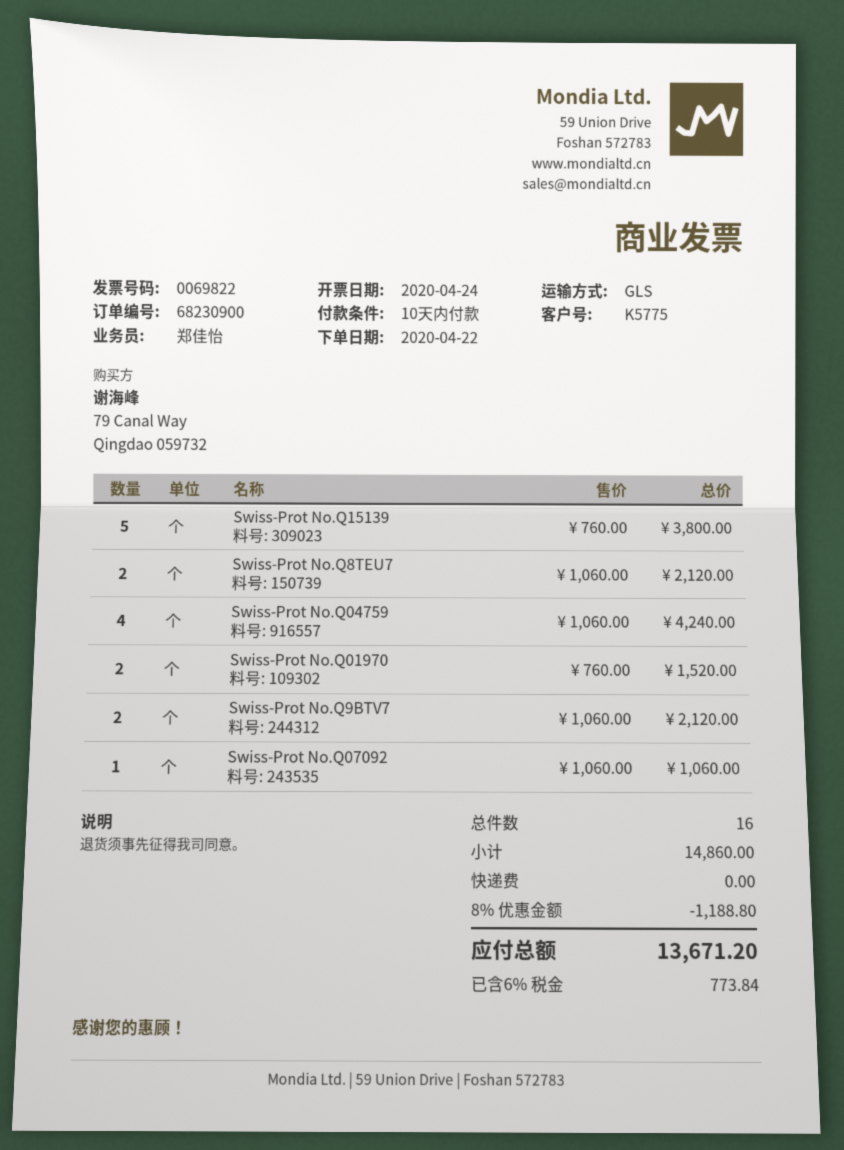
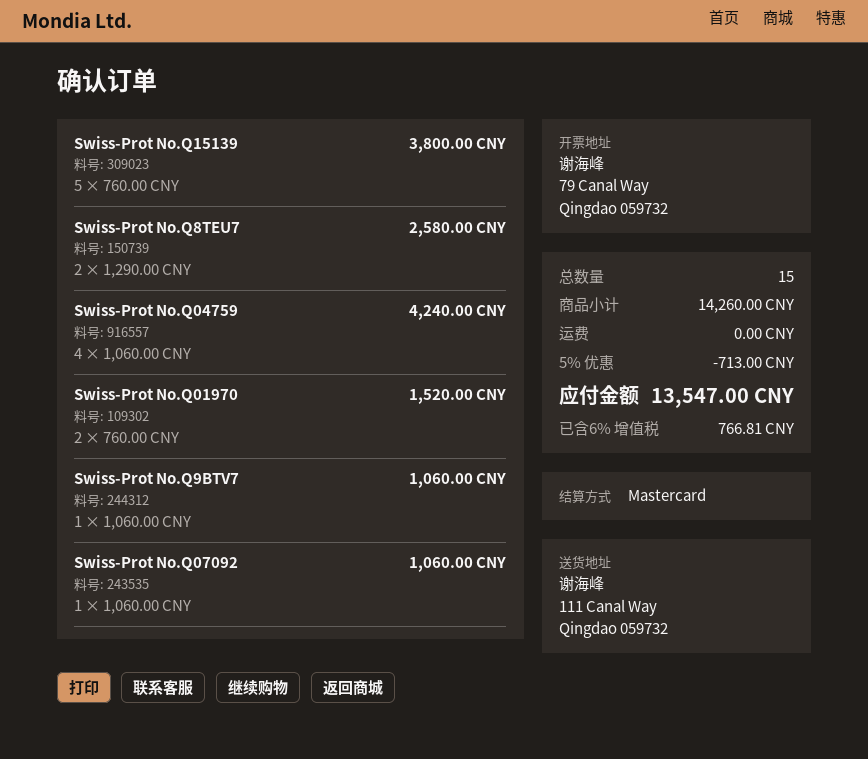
Swiss-Prot No.Q8TEU7: 2 x 1060.00 = 2120.00 -> 2 x 1290.00 = 2580.00
Swiss-Prot No.Q9BTV7: 2 x 1060.00 = 2120.00 -> 1 x 1060.00 = 1060.00
total quantity: 16 -> 15
subtotal: 14860.00 -> 14260.00
discount: 8% = 1188.80 -> 5% = 713.00
tax: 6% = 773.84 -> 6% = 766.81
total: 13671.20 -> 13547.00

